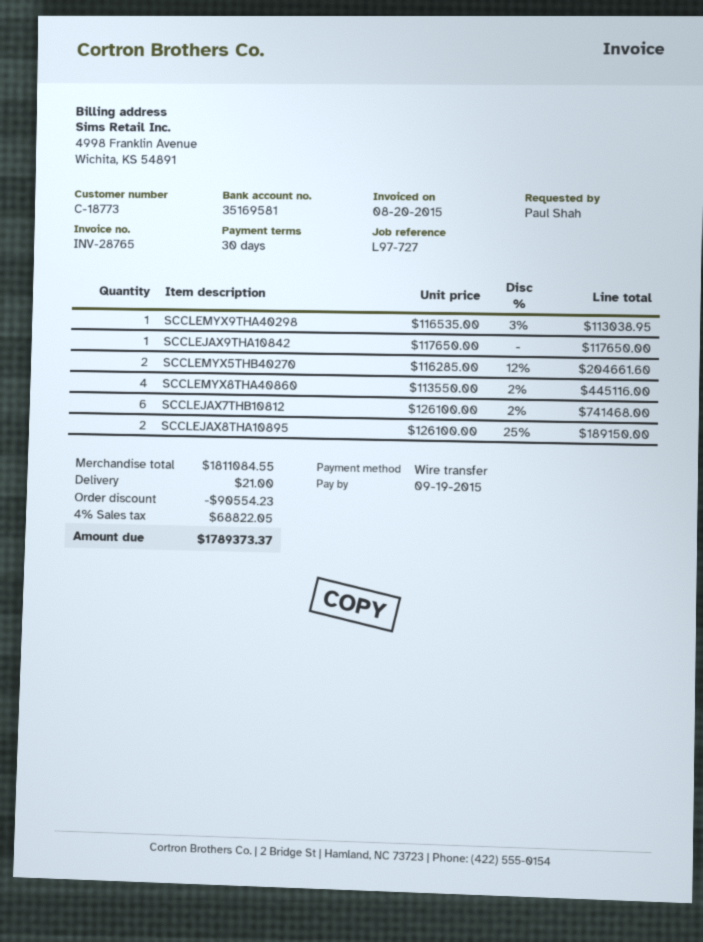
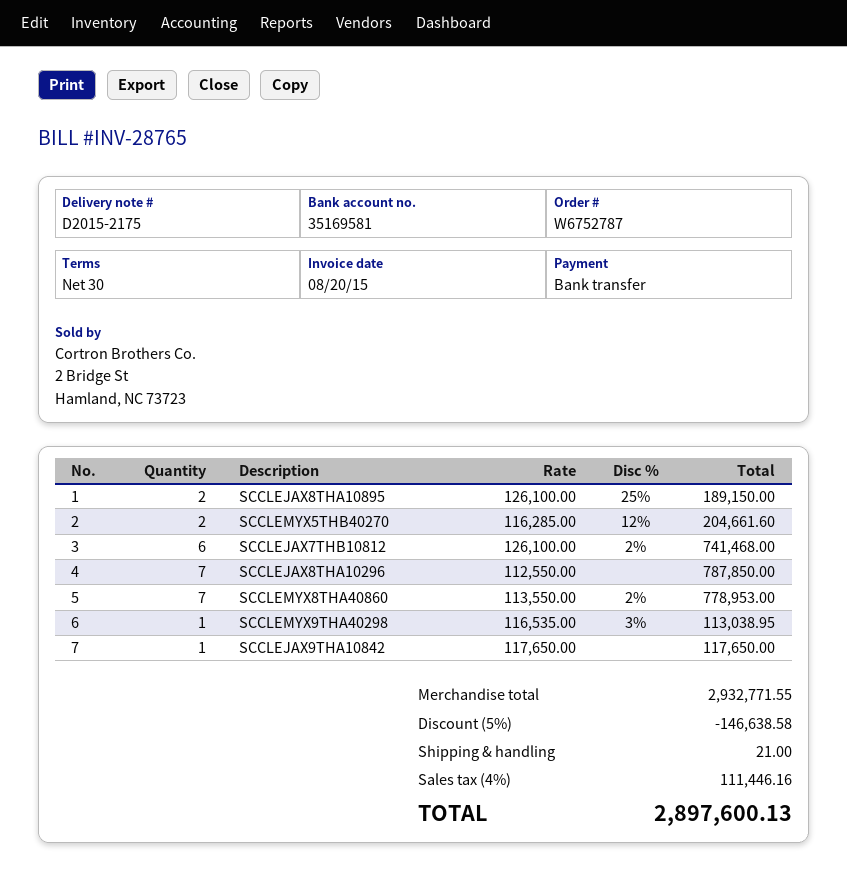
SCCLEMYX8THA40860: 4 x 113550.00 - 2% = 445116.00 -> 7 x 113550.00 - 2% = 778953.00
SCCLEJAX8THA10296: none -> 7 x 112550.00 = 787850.00
subtotal: 1811084.55 -> 2932771.55
discount: 90554.23 -> 146638.58
tax: 4% = 68822.05 -> 4% = 111446.16
total: 1789373.37 -> 2897600.13

